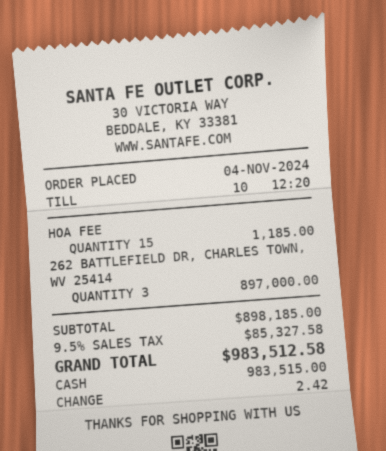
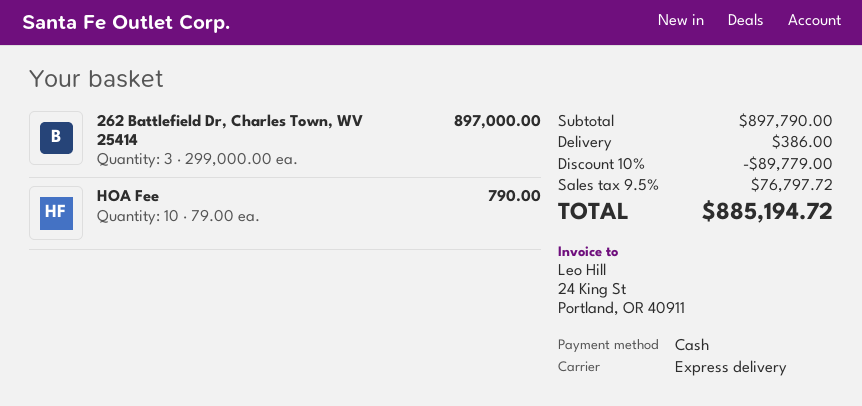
HOA FEE: 15 for 1185.00 -> 10 for 790.00
subtotal: 898185.00 -> 897790.00
discount: none -> 10% = 89779.00
shipping: none -> 386.00
tax: 9.5% = 85327.58 -> 9.5% = 76797.72
total: 983512.58 -> 885194.72

